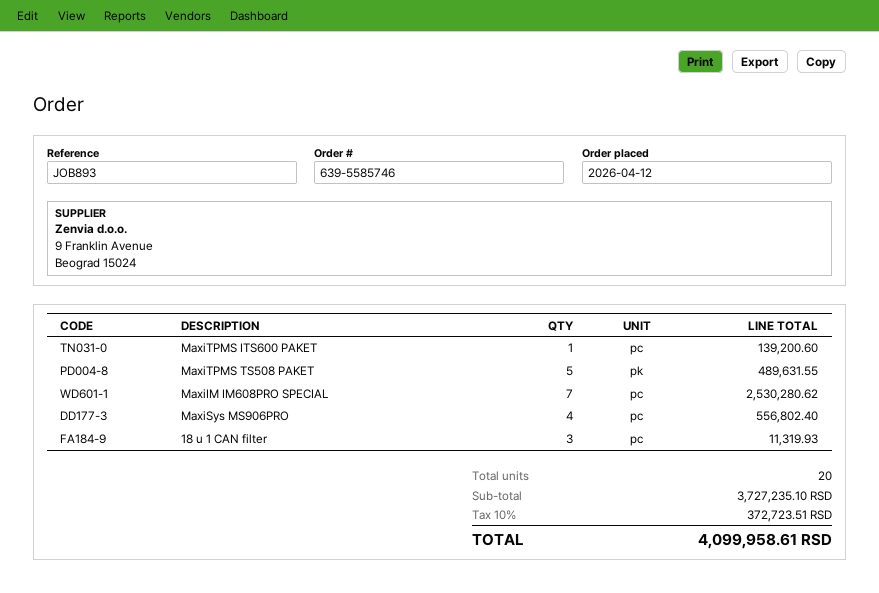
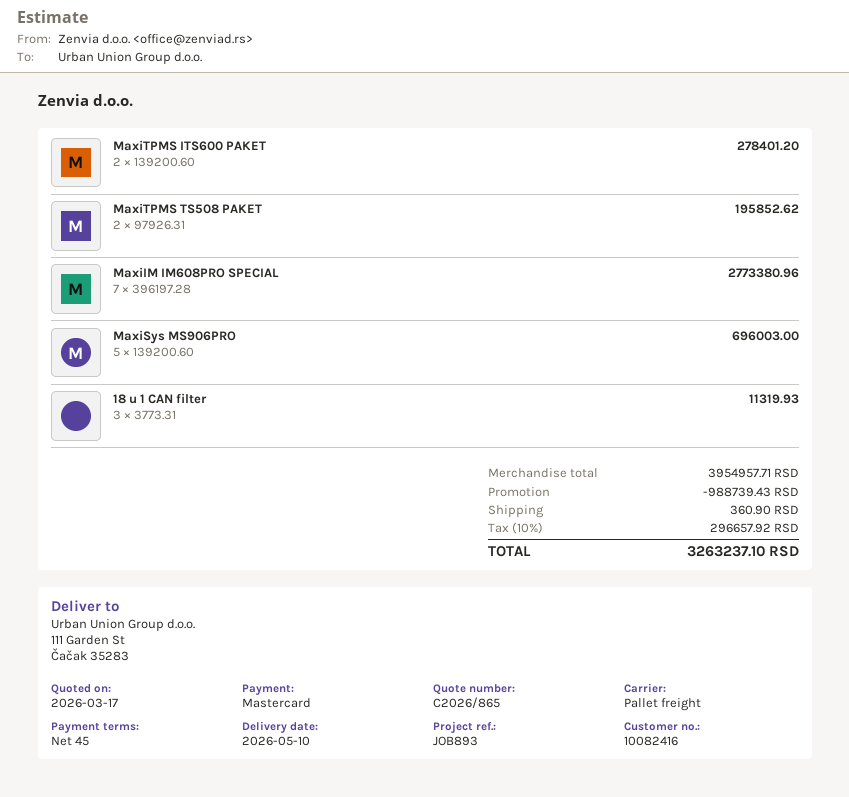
MaxiTPMS ITS600 PAKET: 1 for 139200.60 -> 2 for 278401.20
MaxiTPMS TS508 PAKET: 5 for 489631.55 -> 2 for 195852.62
MaxiIM IM608PRO SPECIAL: 7 for 2530280.62 -> 7 for 2773380.96
MaxiSys MS906PRO: 4 for 556802.40 -> 5 for 696003.00
subtotal: 3727235.10 -> 3954957.71
discount: none -> 988739.43
shipping: none -> 360.90
tax: 10% = 372723.51 -> 10% = 296657.92
total: 4099958.61 -> 3263237.10

